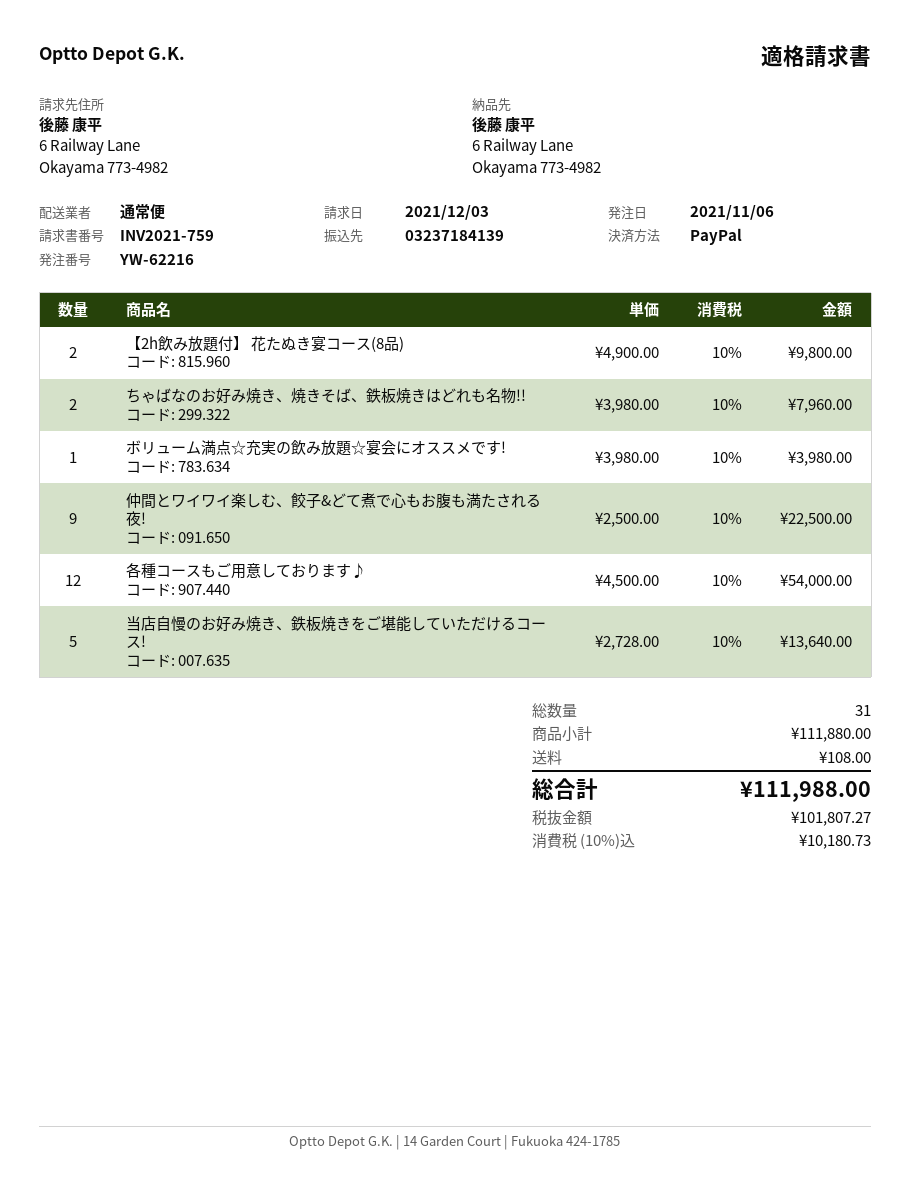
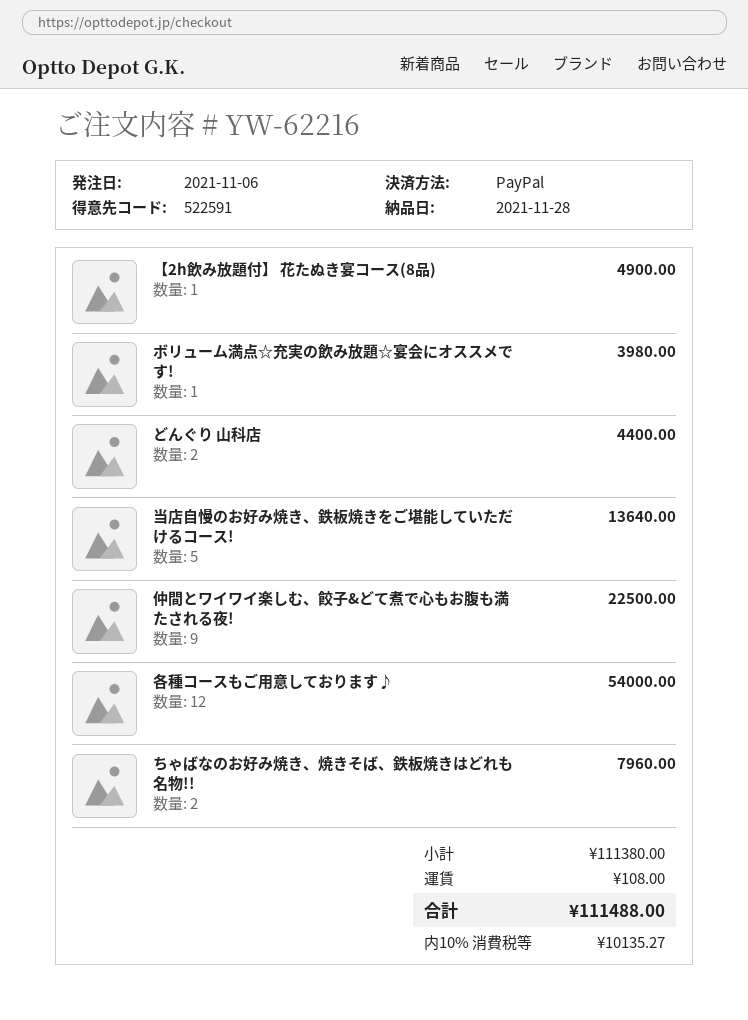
【2h飲み放題付】 花たぬき宴コース(8品): 2 for 9800.00 -> 1 for 4900.00
どんぐり 山科店: none -> 2 for 4400.00
subtotal: 111880.00 -> 111380.00
tax: 10% = 10180.73 -> 10% = 10135.27
total: 111988.00 -> 111488.00

